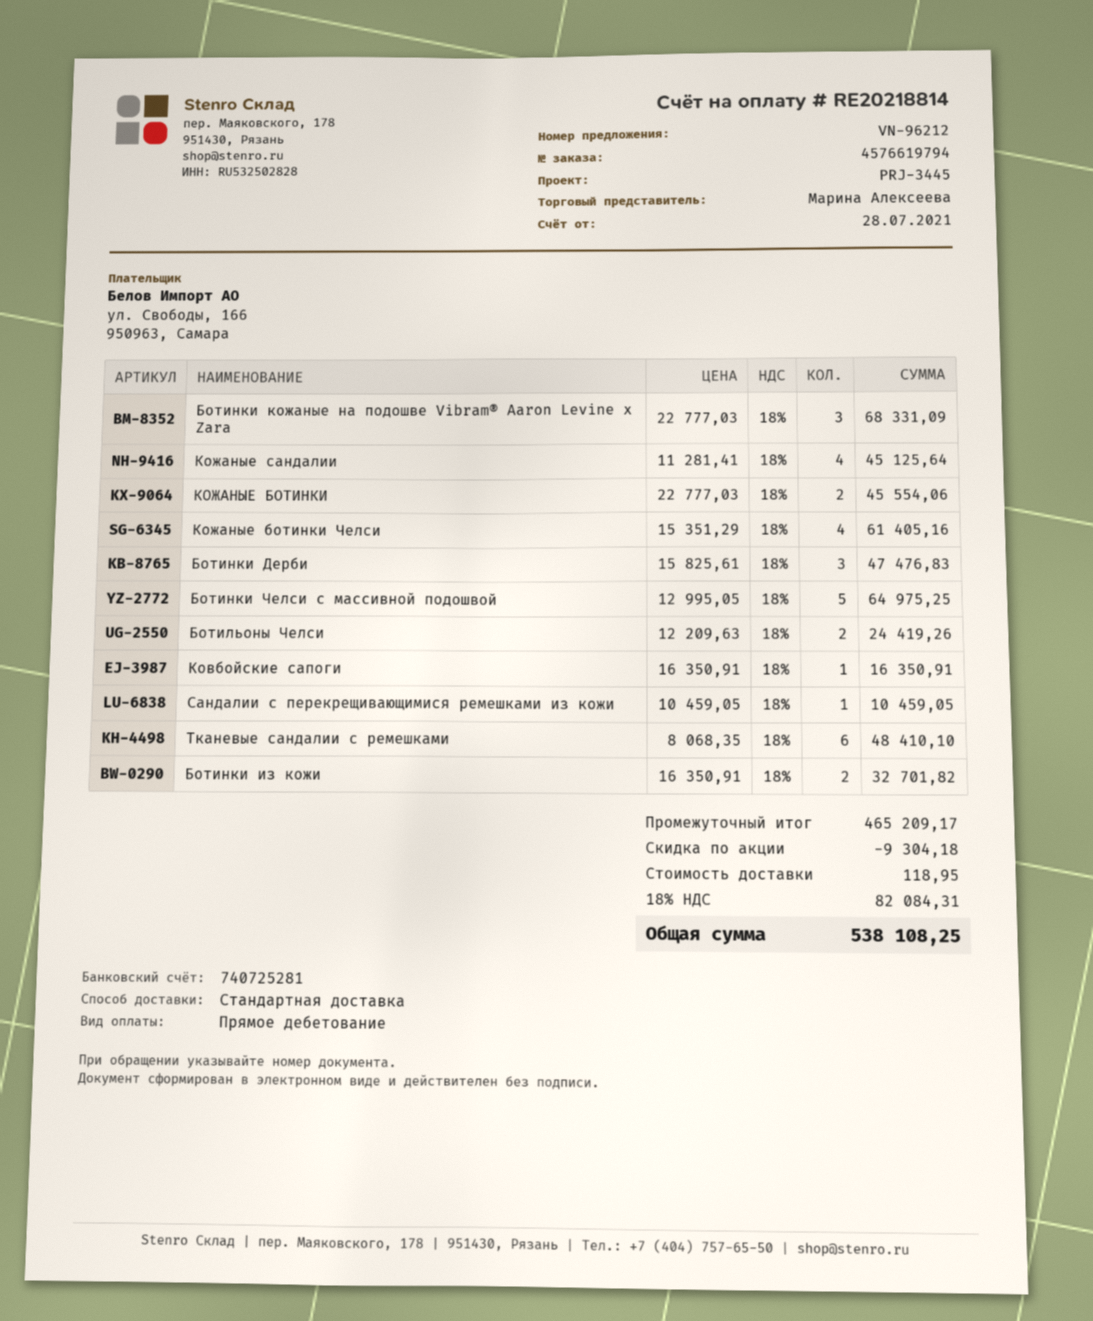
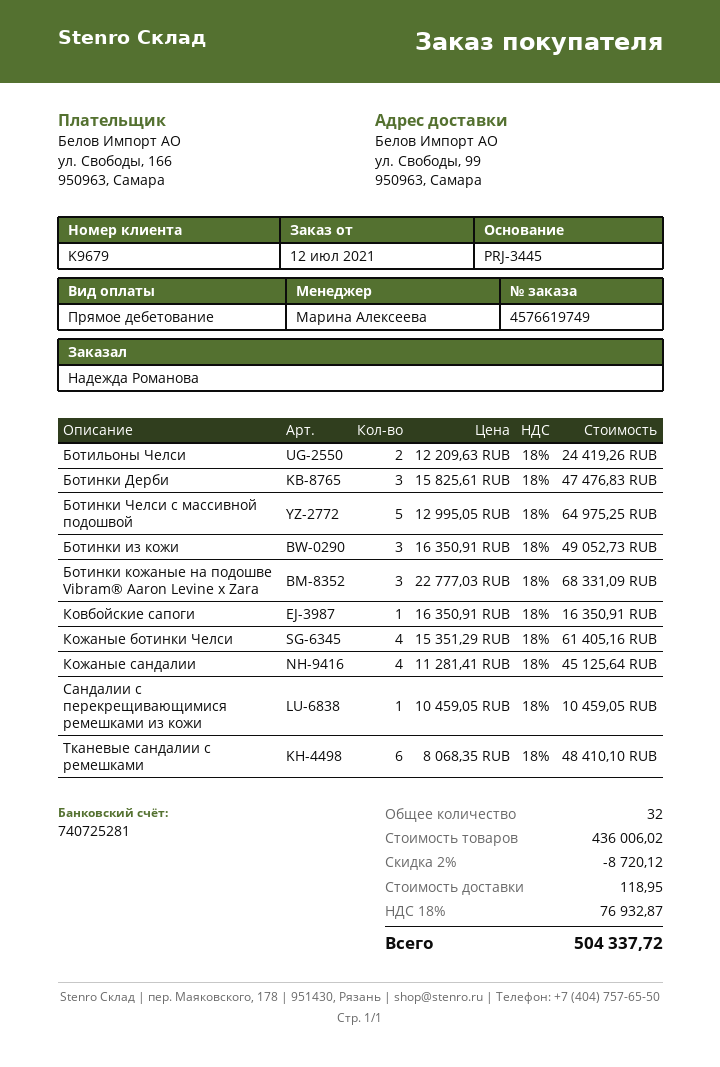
order number: 4576619794 -> 4576619749
КОЖАНЫЕ БОТИНКИ: 2 x 22777.03 = 45554.06 -> none
Ботинки из кожи: 2 x 16350.91 = 32701.82 -> 3 x 16350.91 = 49052.73
subtotal: 465209.17 -> 436006.02
discount: 9304.18 -> 8720.12
tax: 18% = 82084.31 -> 18% = 76932.87
total: 538108.25 -> 504337.72

